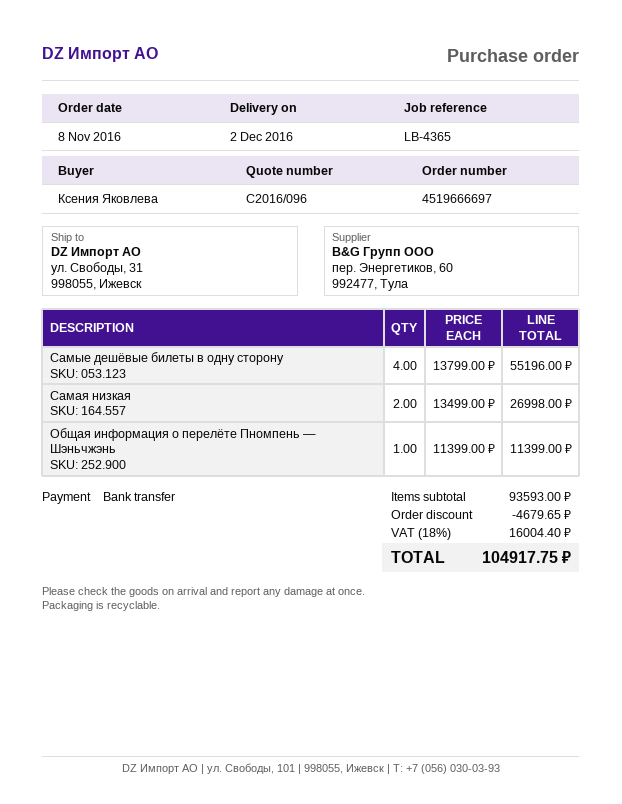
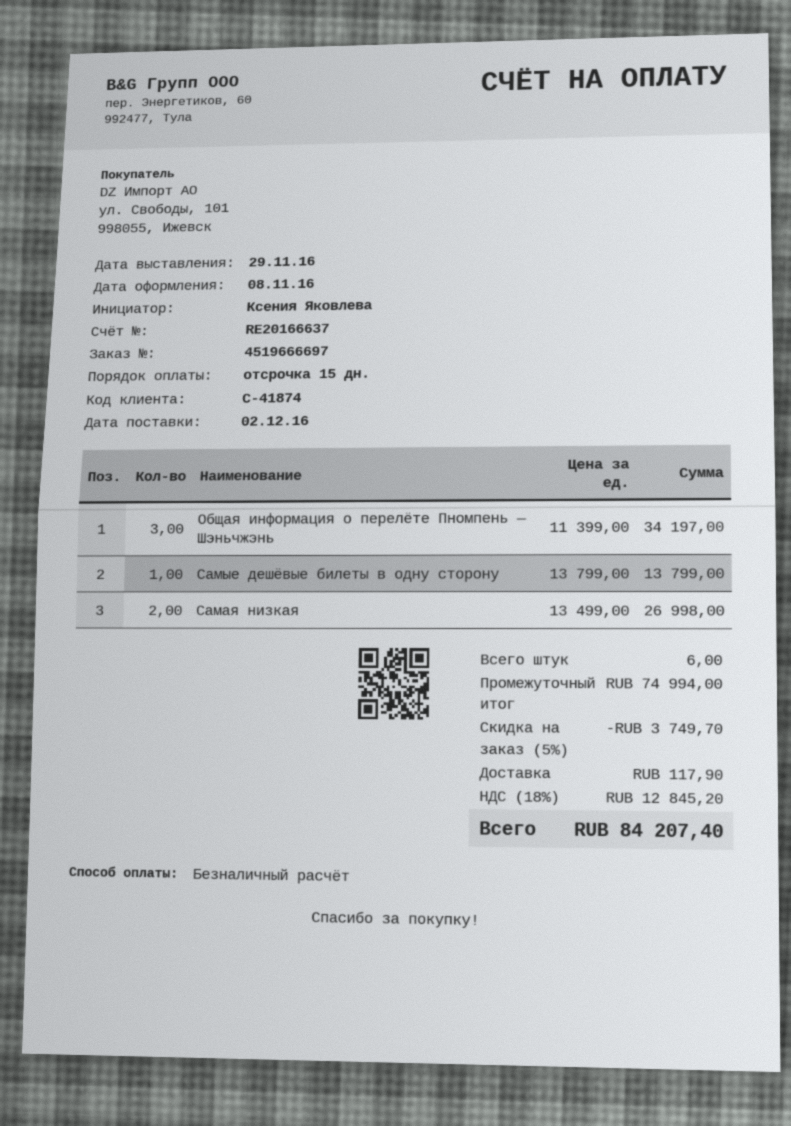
Самые дешёвые билеты в одну сторону: 4 x 13799.00 = 55196.00 -> 1 x 13799.00 = 13799.00
Общая информация о перелёте Пномпень — Шэньчжэнь: 1 x 11399.00 = 11399.00 -> 3 x 11399.00 = 34197.00
subtotal: 93593.00 -> 74994.00
discount: 4679.65 -> 3749.70
shipping: none -> 117.90
tax: 18% = 16004.40 -> 18% = 12845.20
total: 104917.75 -> 84207.40

